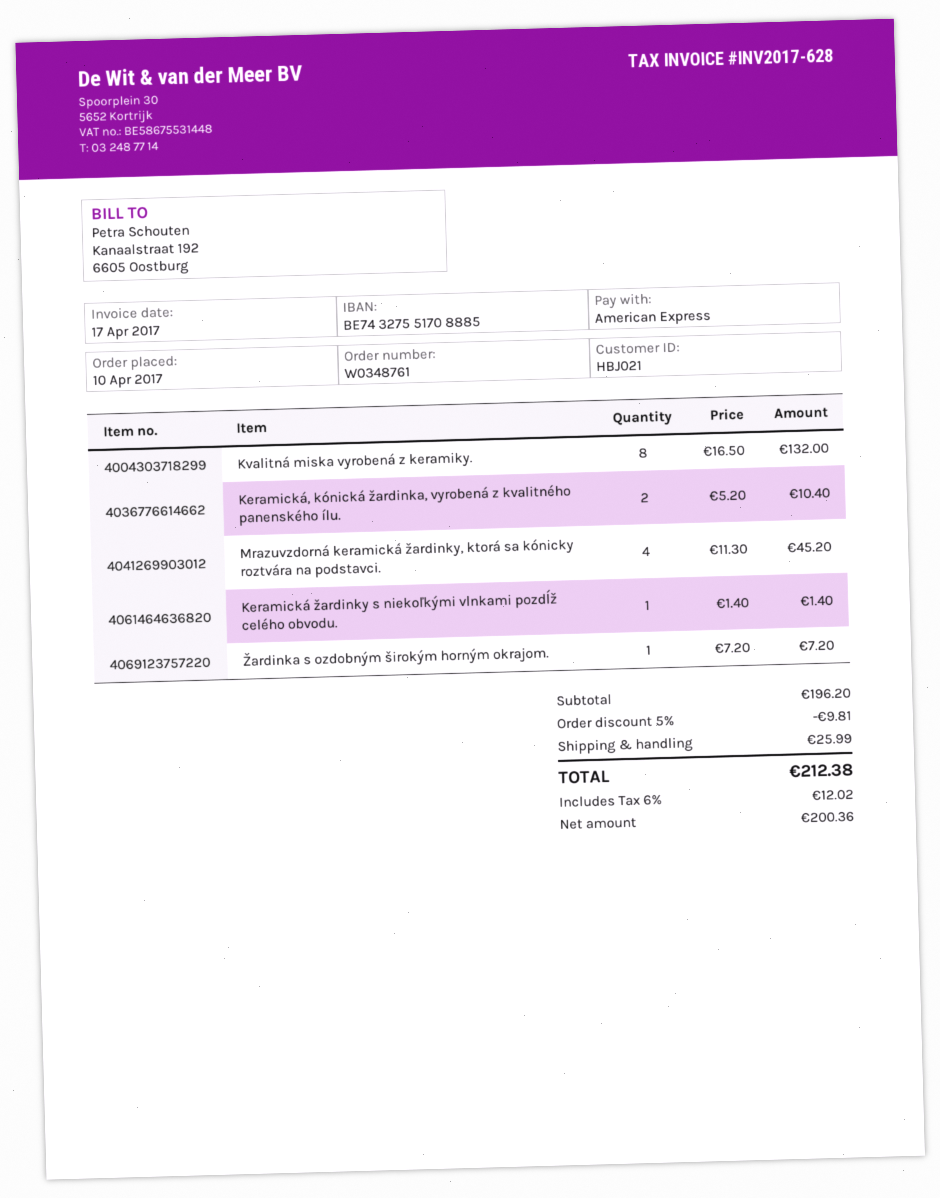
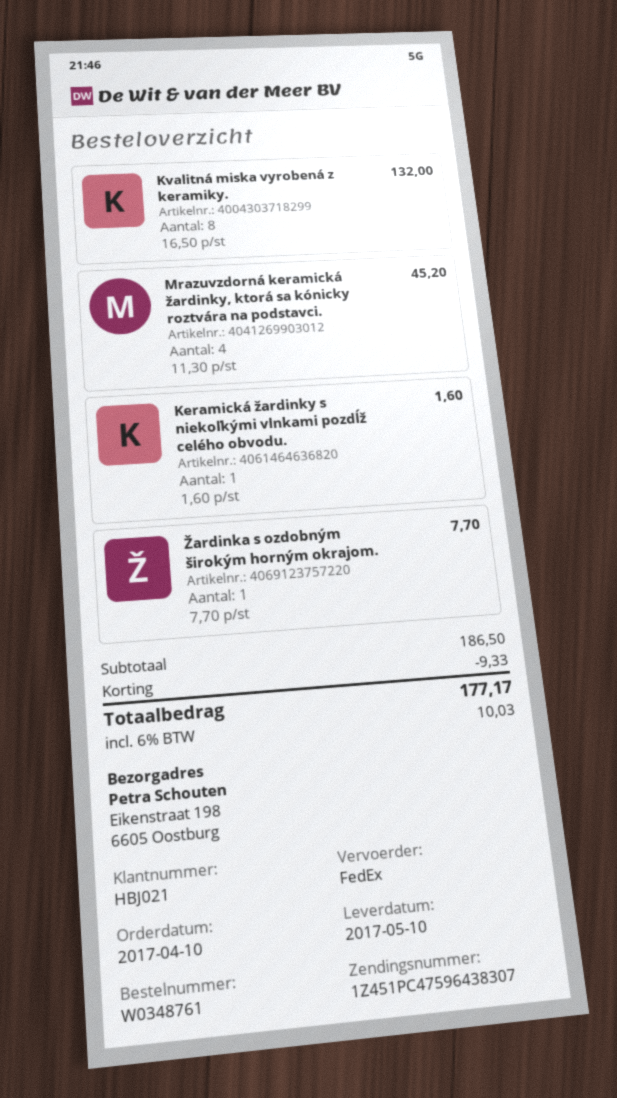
Keramická, kónická žardinka, vyrobená z kvalitného panenského ílu.: 2 x 5.20 = 10.40 -> none
Keramická žardinky s niekoľkými vlnkami pozdĺž celého obvodu.: 1 x 1.40 = 1.40 -> 1 x 1.60 = 1.60
Žardinka s ozdobným širokým horným okrajom.: 1 x 7.20 = 7.20 -> 1 x 7.70 = 7.70
subtotal: 196.20 -> 186.50
discount: 9.81 -> 9.33
shipping: 25.99 -> none
tax: 6% = 12.02 -> 6% = 10.03
total: 212.38 -> 177.17

